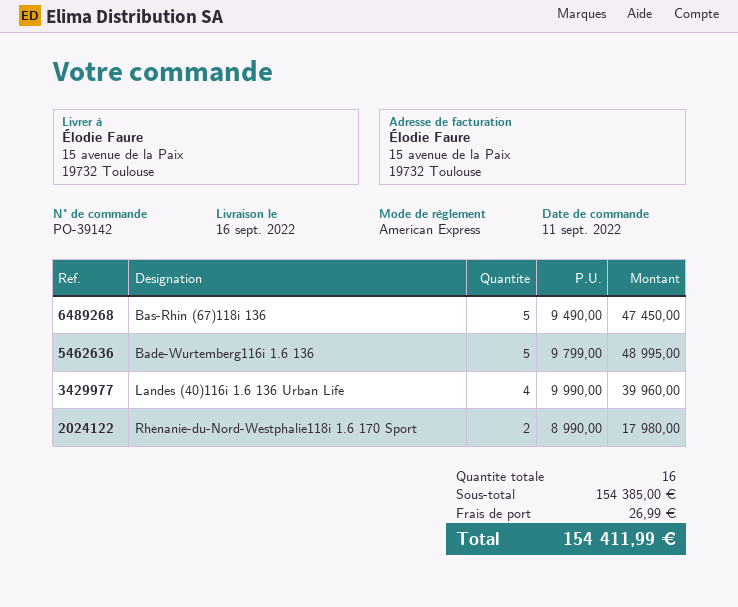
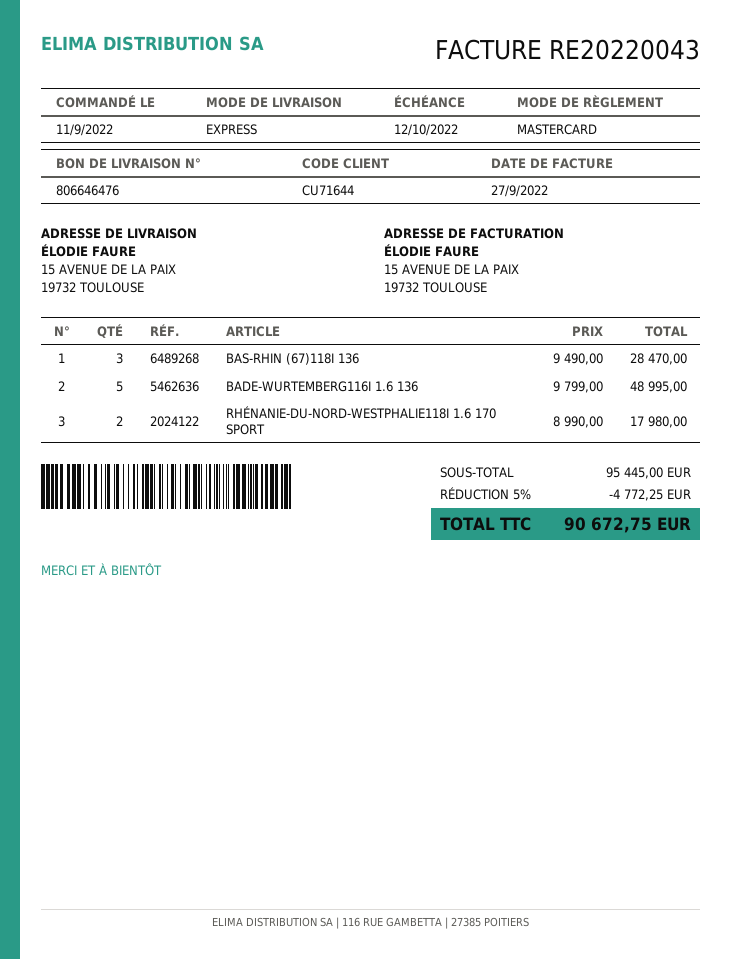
payment method: American Express -> Mastercard
Bas-Rhin (67)118i 136: 5 x 9490.00 = 47450.00 -> 3 x 9490.00 = 28470.00
Landes (40)116i 1.6 136 Urban Life: 4 x 9990.00 = 39960.00 -> none
subtotal: 154385.00 -> 95445.00
discount: none -> 5% = 4772.25
shipping: 26.99 -> none
total: 154411.99 -> 90672.75

